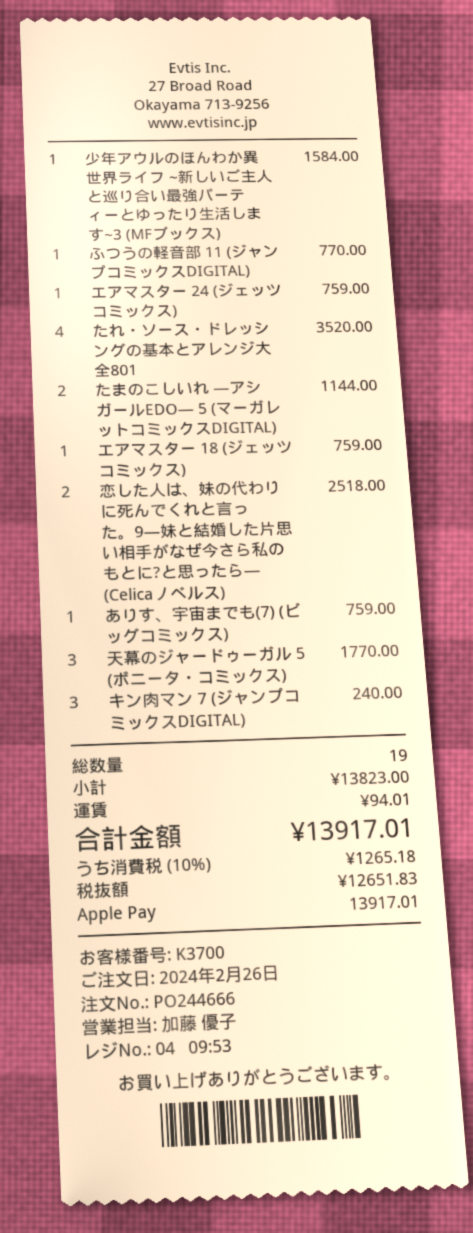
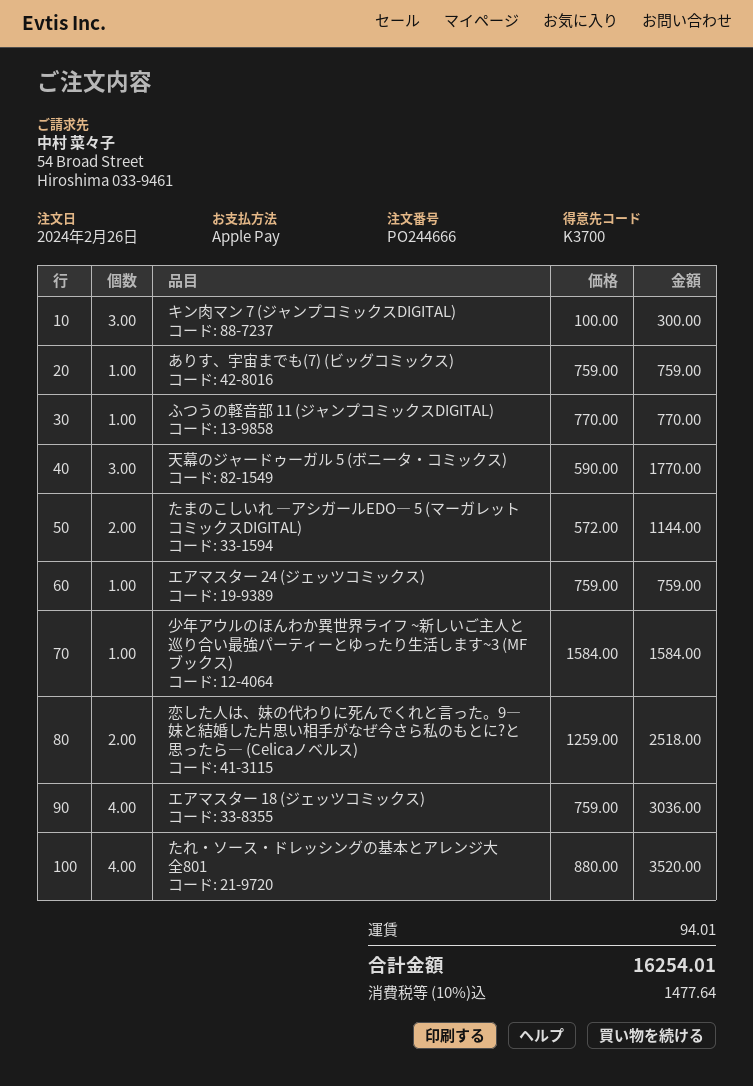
エアマスター 18 (ジェッツコミックス): 1 for 759.00 -> 4 for 3036.00
キン肉マン 7 (ジャンプコミックスDIGITAL): 3 for 240.00 -> 3 for 300.00
tax: 10% = 1265.18 -> 10% = 1477.64
total: 13917.01 -> 16254.01

